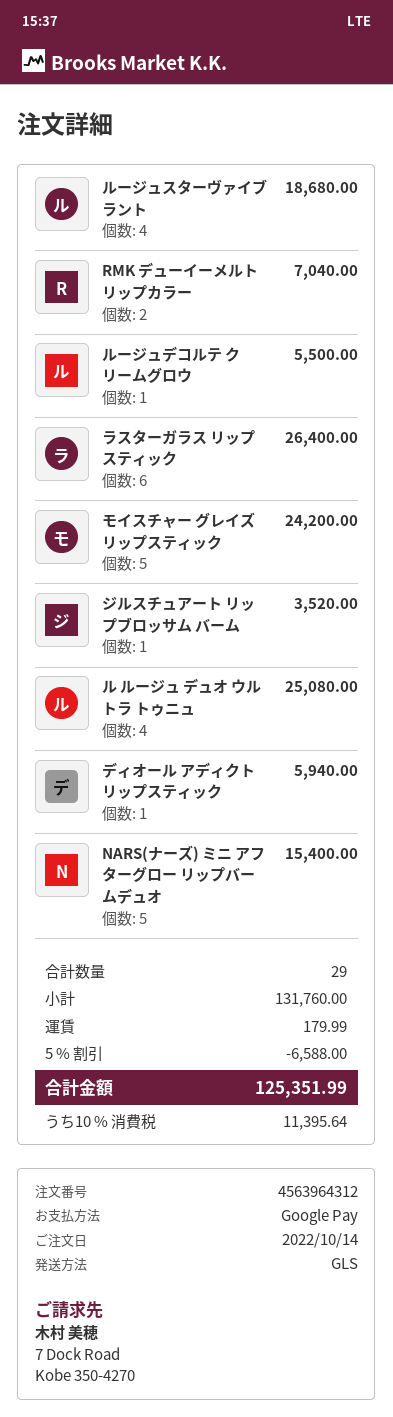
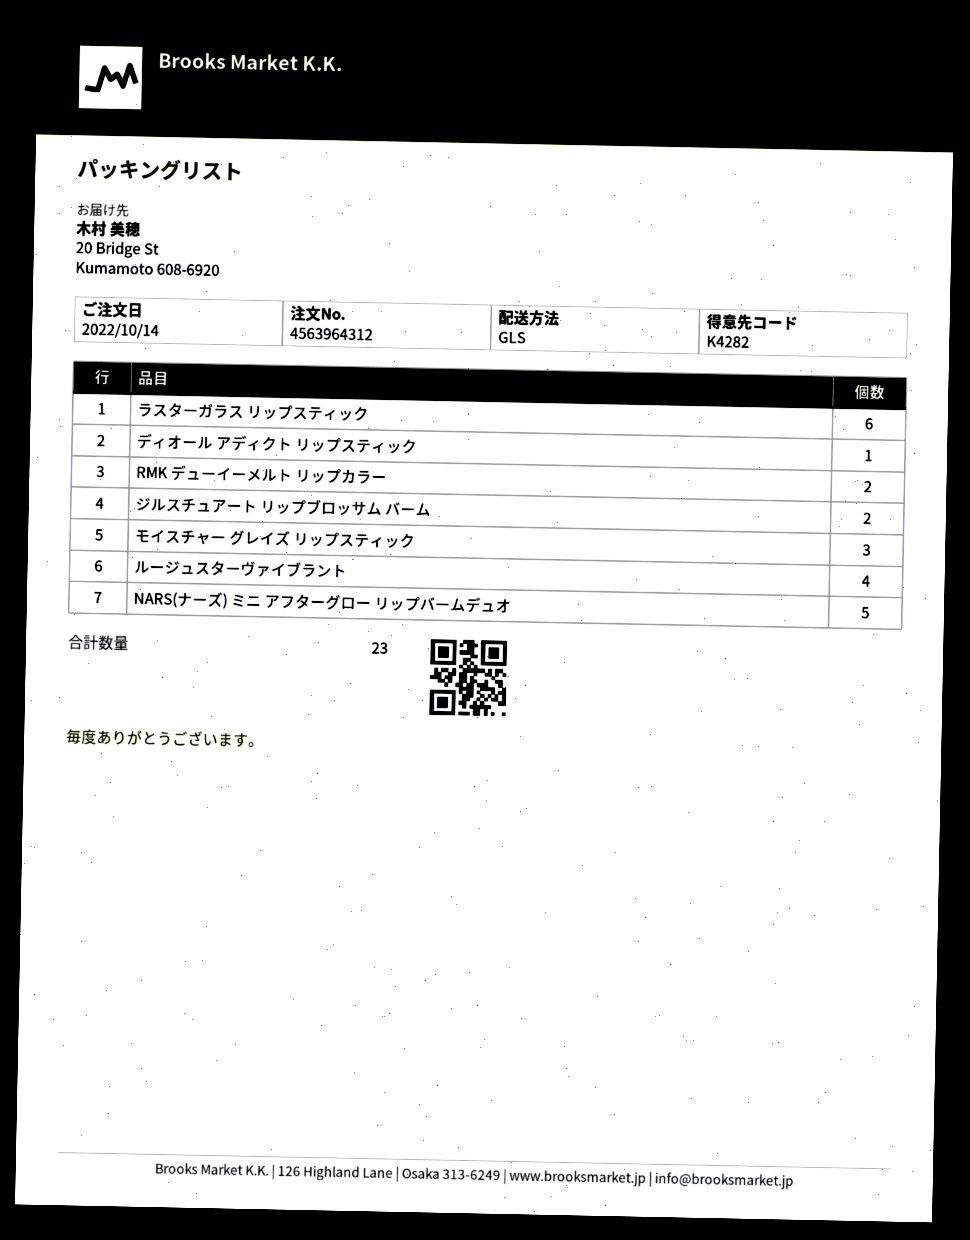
ルージュデコルテ クリームグロウ: 1 -> none
モイスチャー グレイズ リップスティック: 5 -> 3
ジルスチュアート リップブロッサム バーム: 1 -> 2
ル ルージュ デュオ ウルトラ トゥニュ: 4 -> none
total quantity: 29 -> 23

